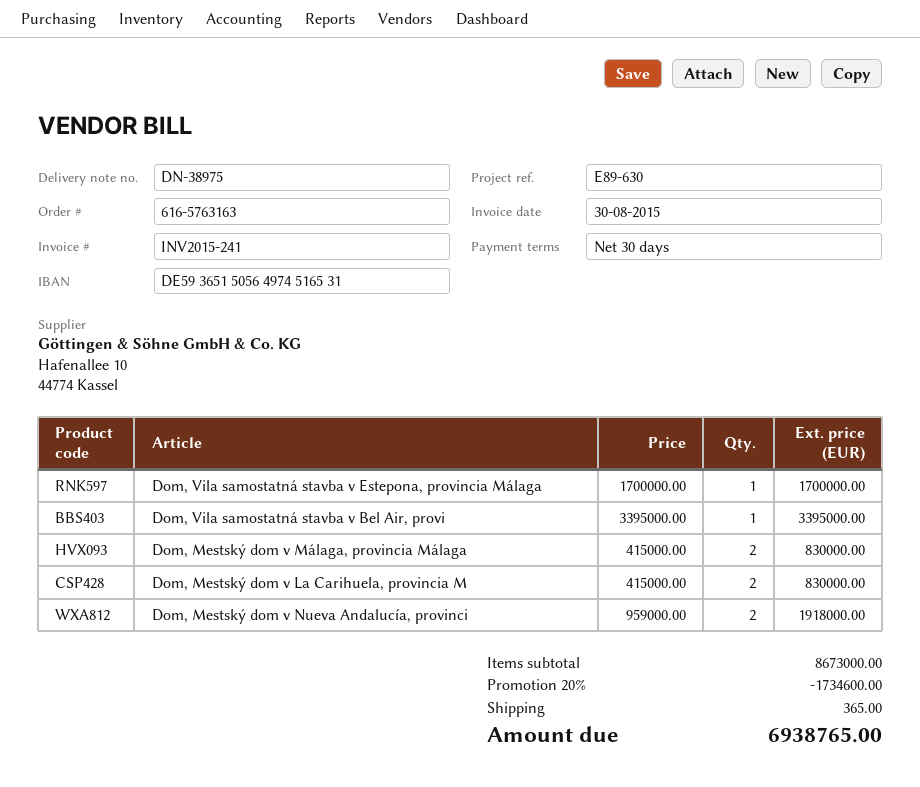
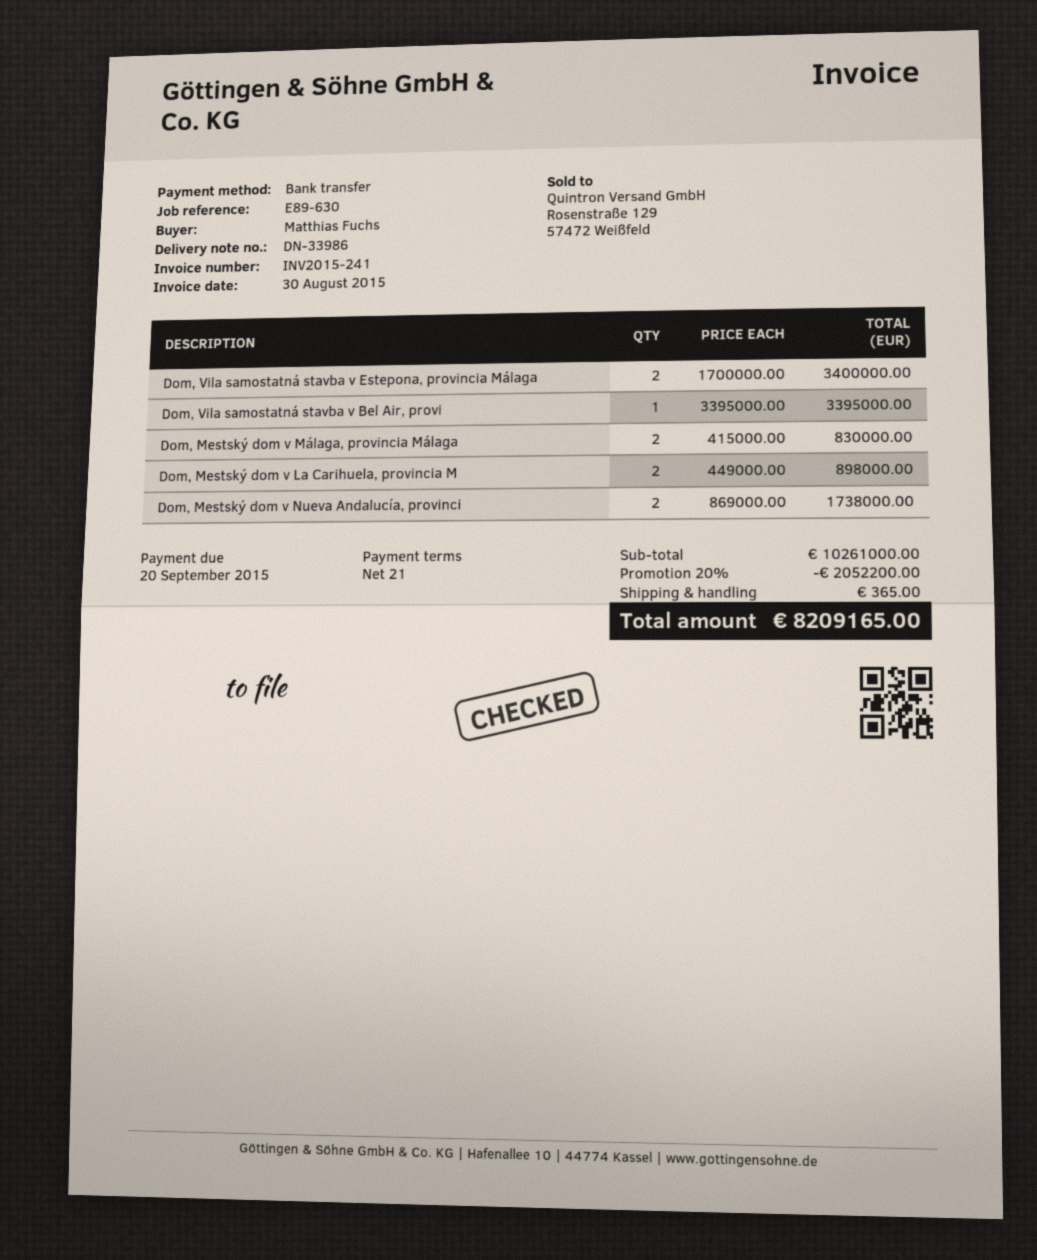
delivery note number: DN-38975 -> DN-33986
payment terms: 30 days -> 21 days
Dom, Vila samostatná stavba v Estepona, provincia Málaga: 1 x 1700000.00 = 1700000.00 -> 2 x 1700000.00 = 3400000.00
Dom, Mestský dom v La Carihuela, provincia M: 2 x 415000.00 = 830000.00 -> 2 x 449000.00 = 898000.00
Dom, Mestský dom v Nueva Andalucía, provinci: 2 x 959000.00 = 1918000.00 -> 2 x 869000.00 = 1738000.00
subtotal: 8673000.00 -> 10261000.00
discount: 20% = 1734600.00 -> 20% = 2052200.00
total: 6938765.00 -> 8209165.00

